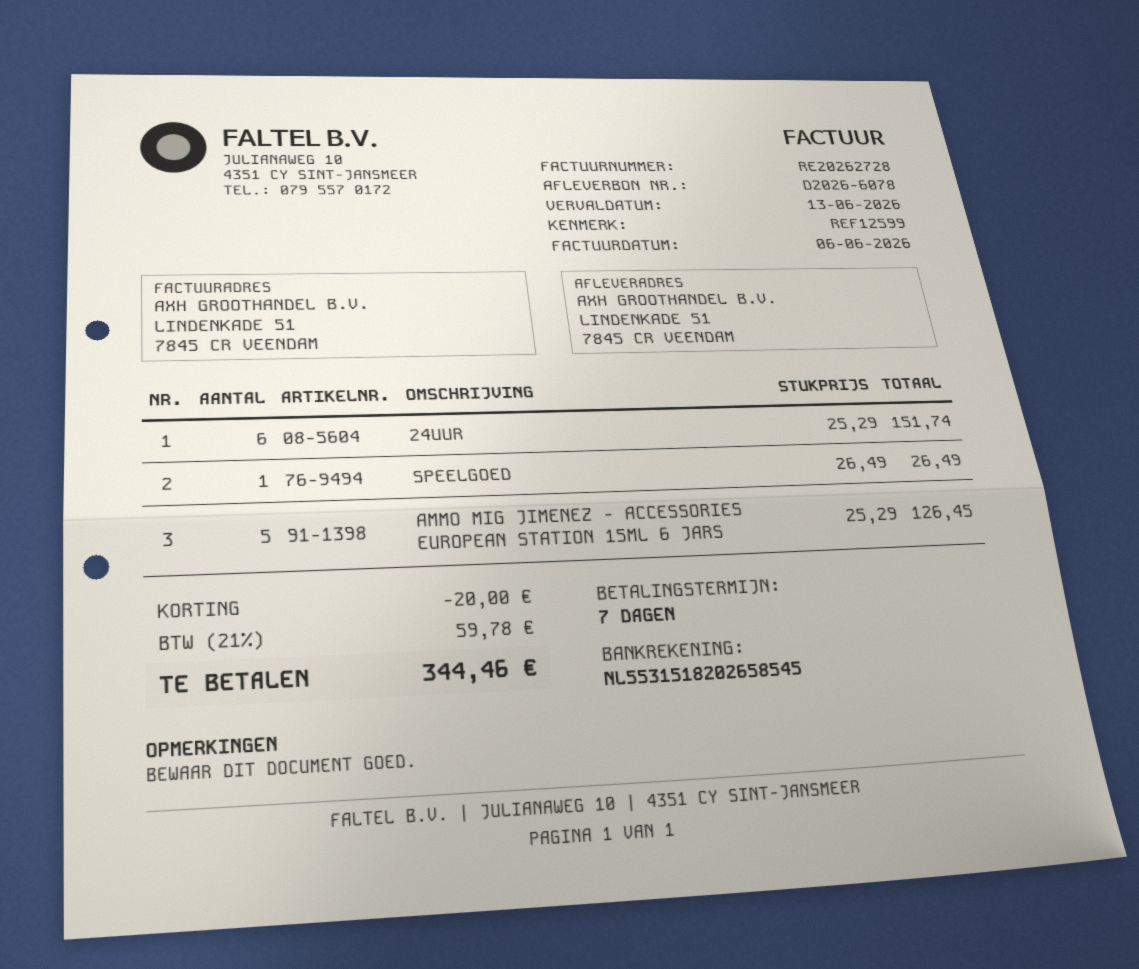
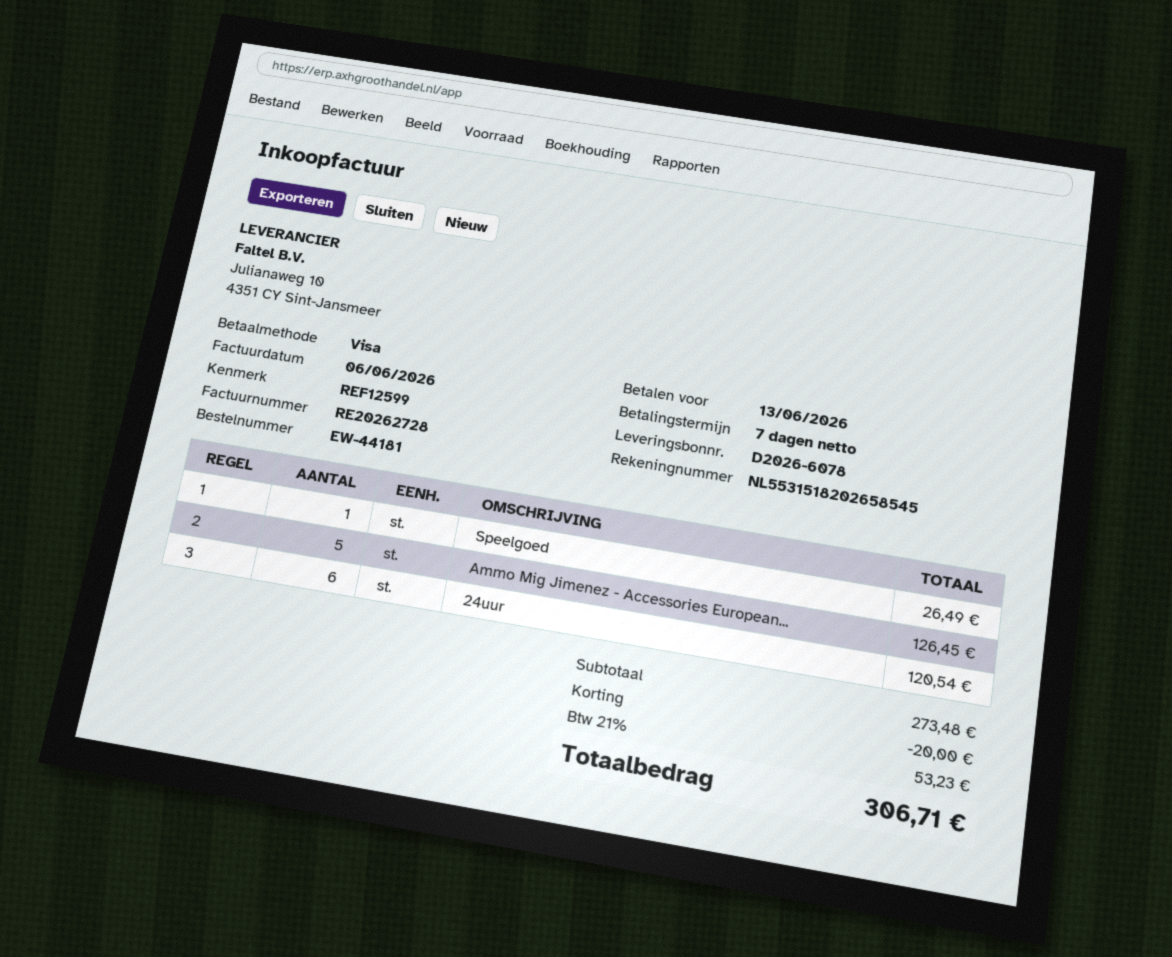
24UUR: 6 for 151.74 -> 6 for 120.54
tax: 21% = 59.78 -> 21% = 53.23
total: 344.46 -> 306.71

